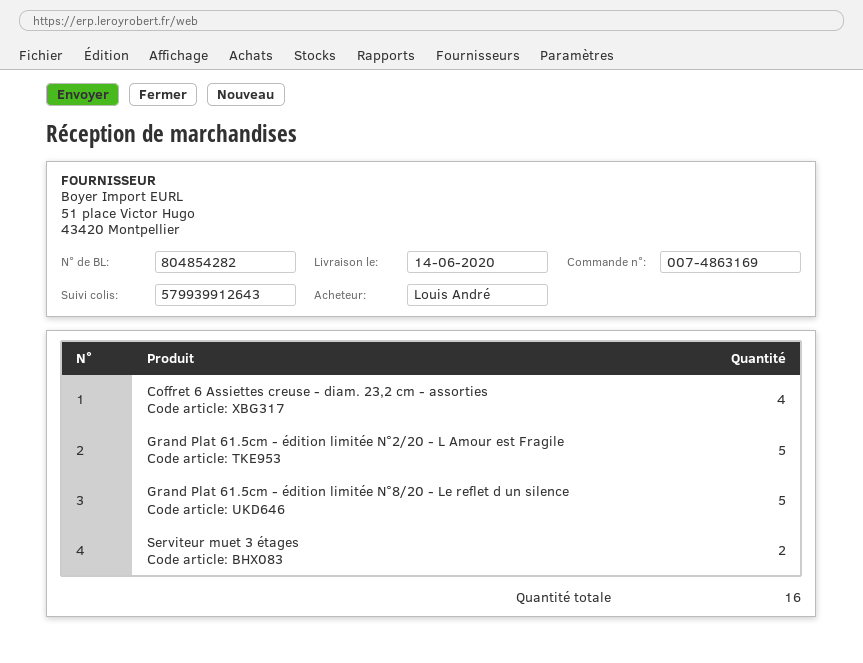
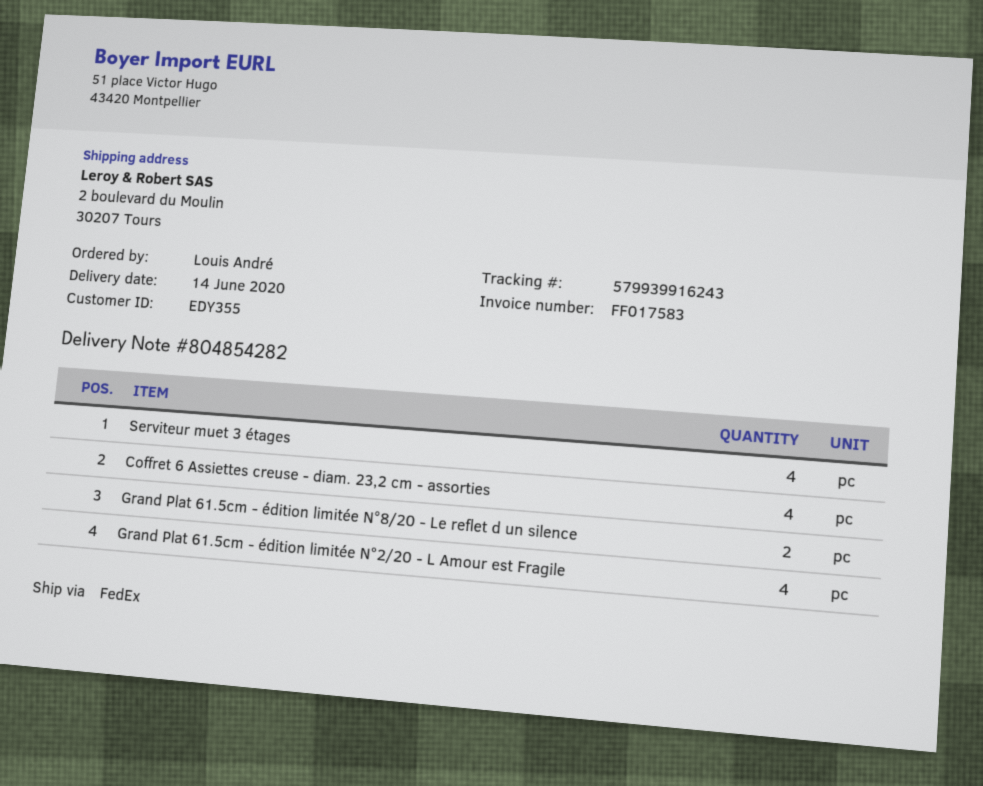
tracking number: 579939912643 -> 579939916243
Grand Plat 61.5cm - édition limitée N°2/20 - L Amour est Fragile: 5 -> 4
Grand Plat 61.5cm - édition limitée N°8/20 - Le reflet d un silence: 5 -> 2
Serviteur muet 3 étages: 2 -> 4

